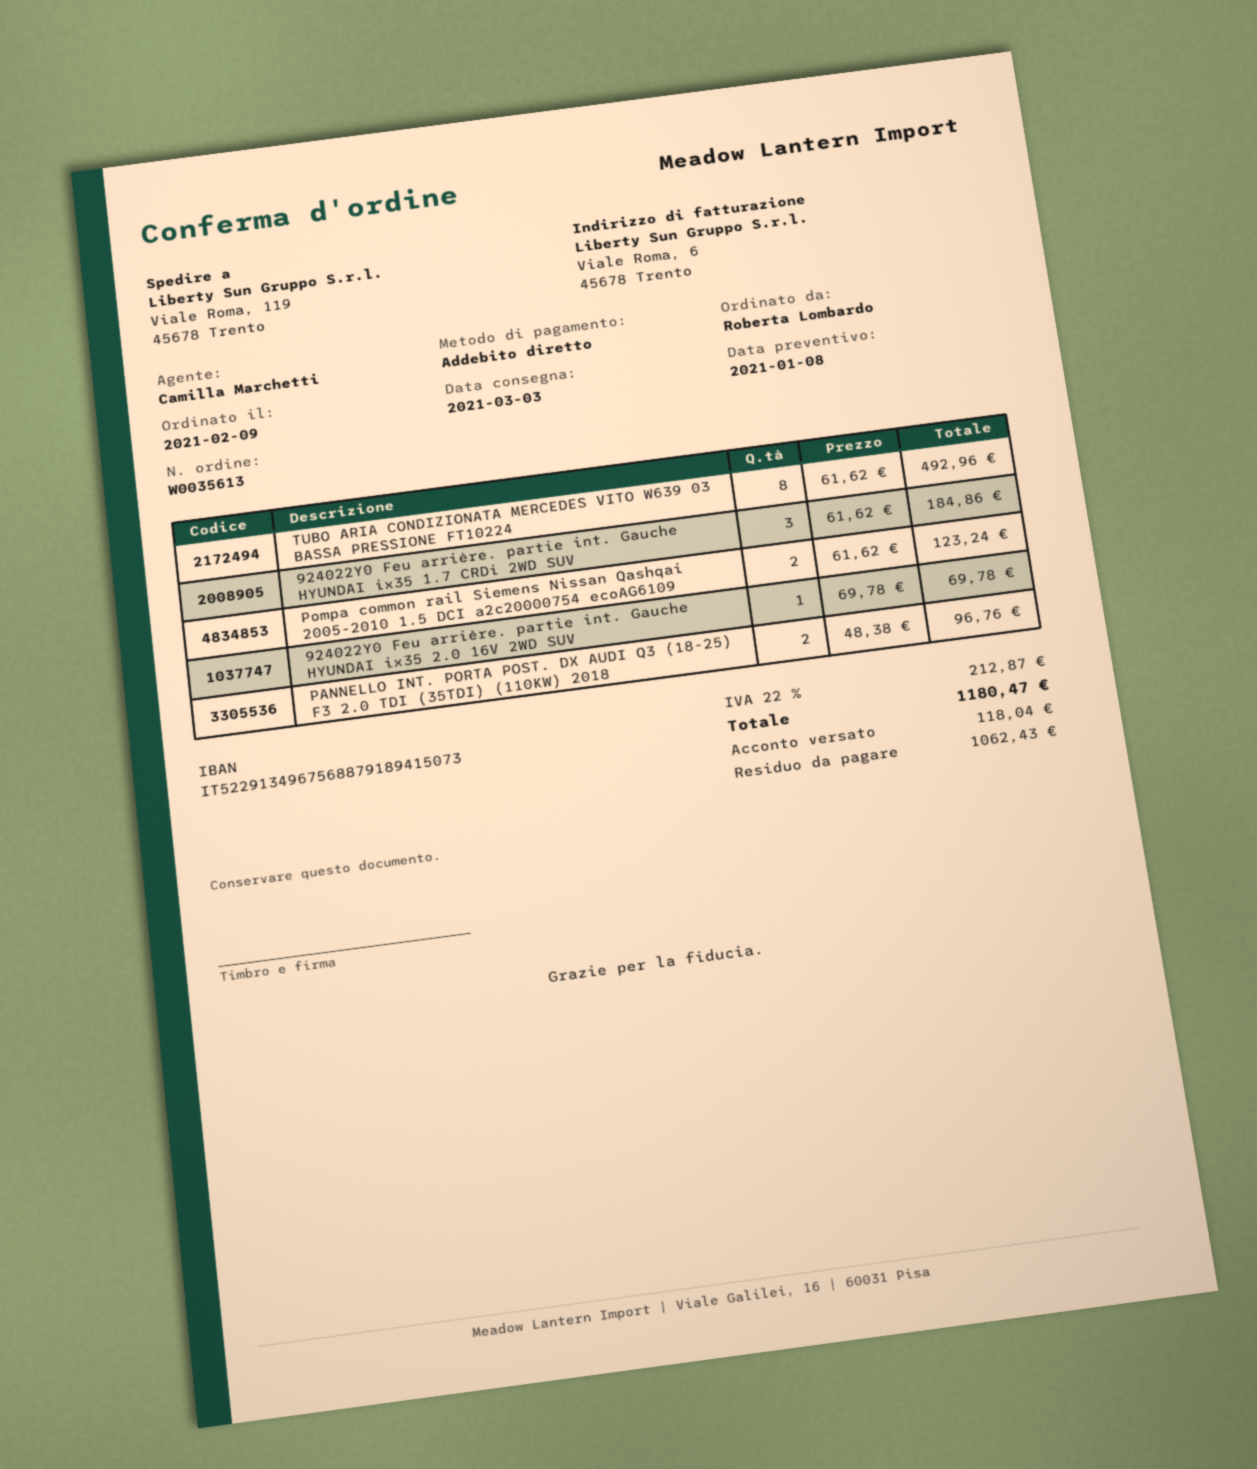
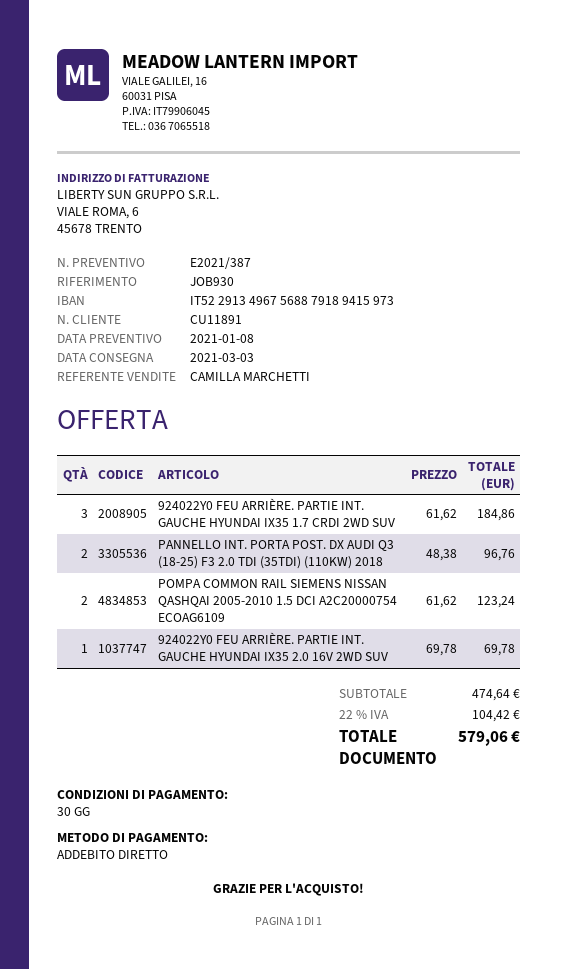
bank account: IT5229134967568879189415073 -> IT5229134967568879189415973
TUBO ARIA CONDIZIONATA MERCEDES VITO W639 03 BASSA PRESSIONE FT10224: 8 x 61.62 = 492.96 -> none
tax: 22% = 212.87 -> 22% = 104.42
total: 1180.47 -> 579.06

